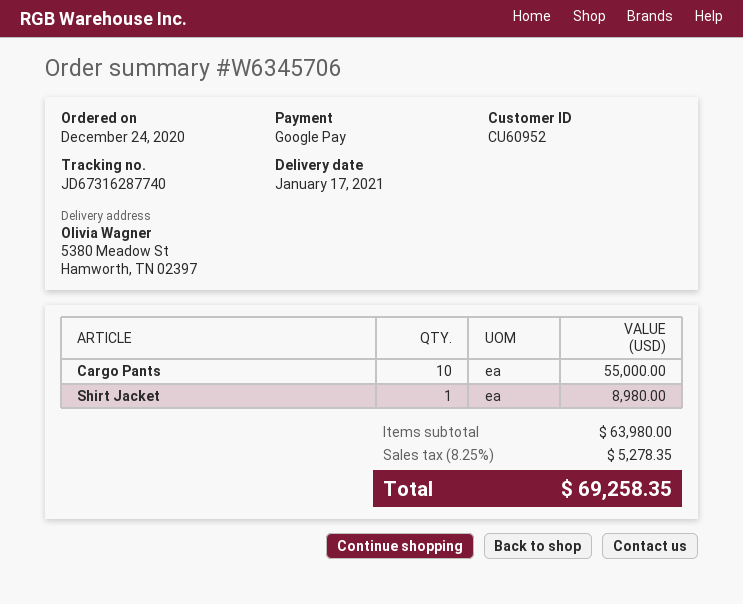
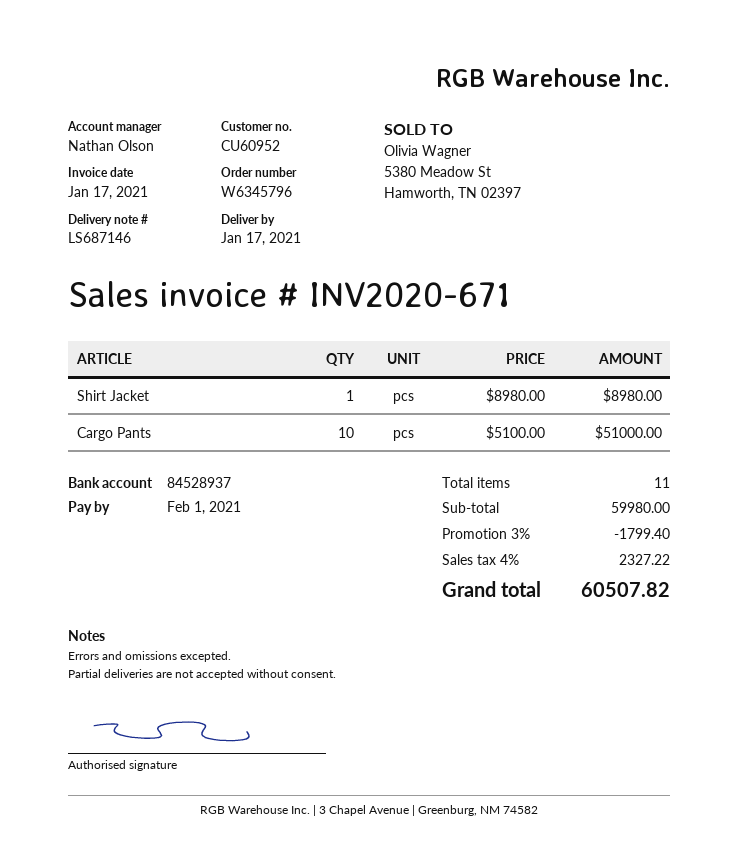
order number: W6345706 -> W6345796
Cargo Pants: 10 for 55000.00 -> 10 for 51000.00
subtotal: 63980.00 -> 59980.00
discount: none -> 3% = 1799.40
tax: 8.25% = 5278.35 -> 4% = 2327.22
total: 69258.35 -> 60507.82

